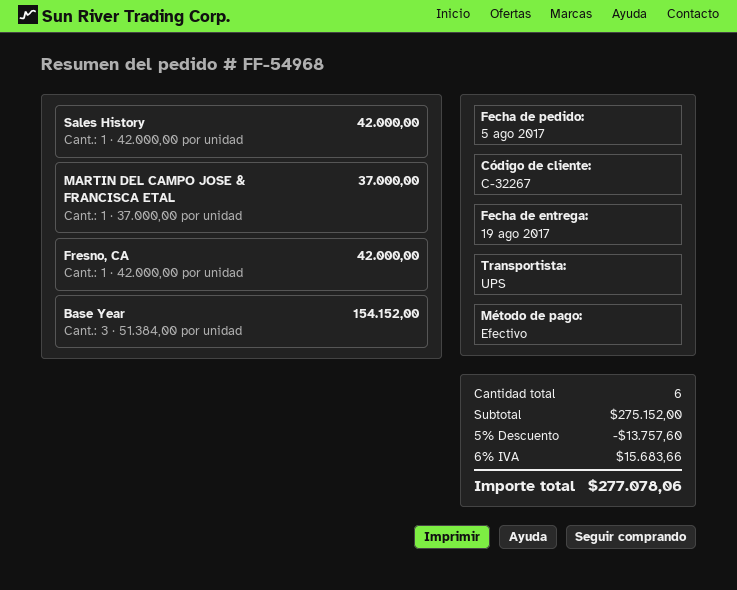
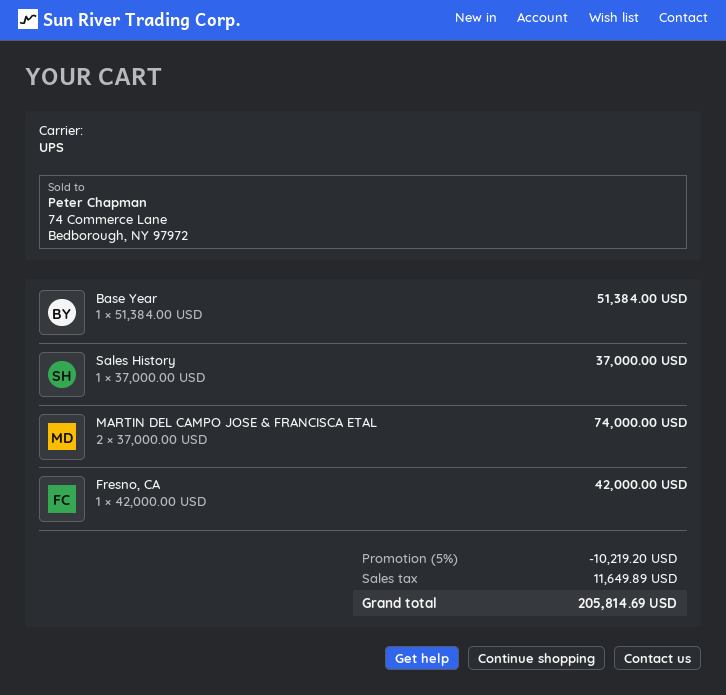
Sales History: 1 x 42000.00 = 42000.00 -> 1 x 37000.00 = 37000.00
MARTIN DEL CAMPO JOSE & FRANCISCA ETAL: 1 x 37000.00 = 37000.00 -> 2 x 37000.00 = 74000.00
Base Year: 3 x 51384.00 = 154152.00 -> 1 x 51384.00 = 51384.00
discount: 5% = 13757.60 -> 5% = 10219.20
tax: 15683.66 -> 11649.89
total: 277078.06 -> 205814.69

